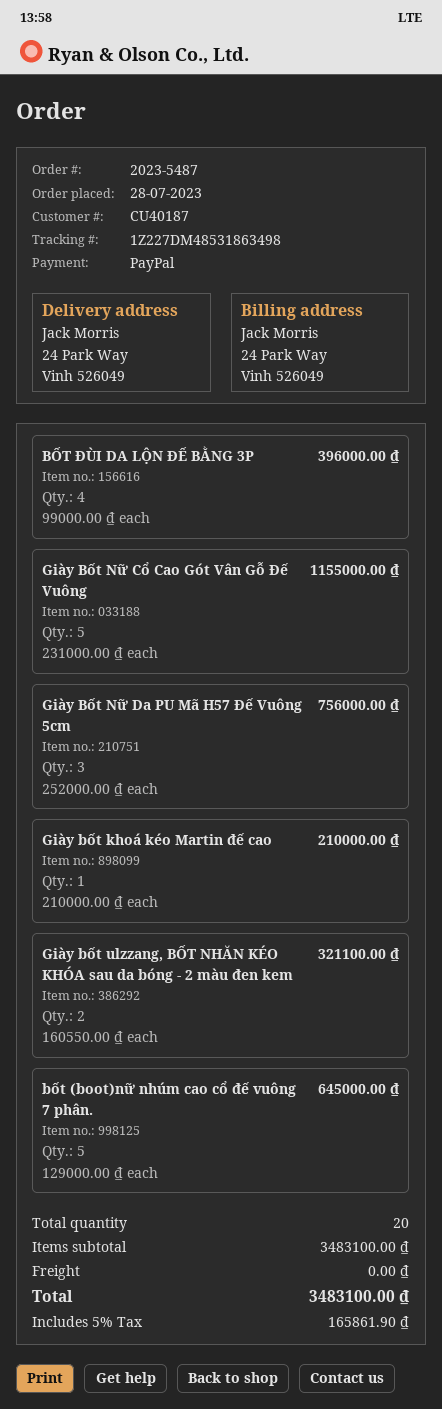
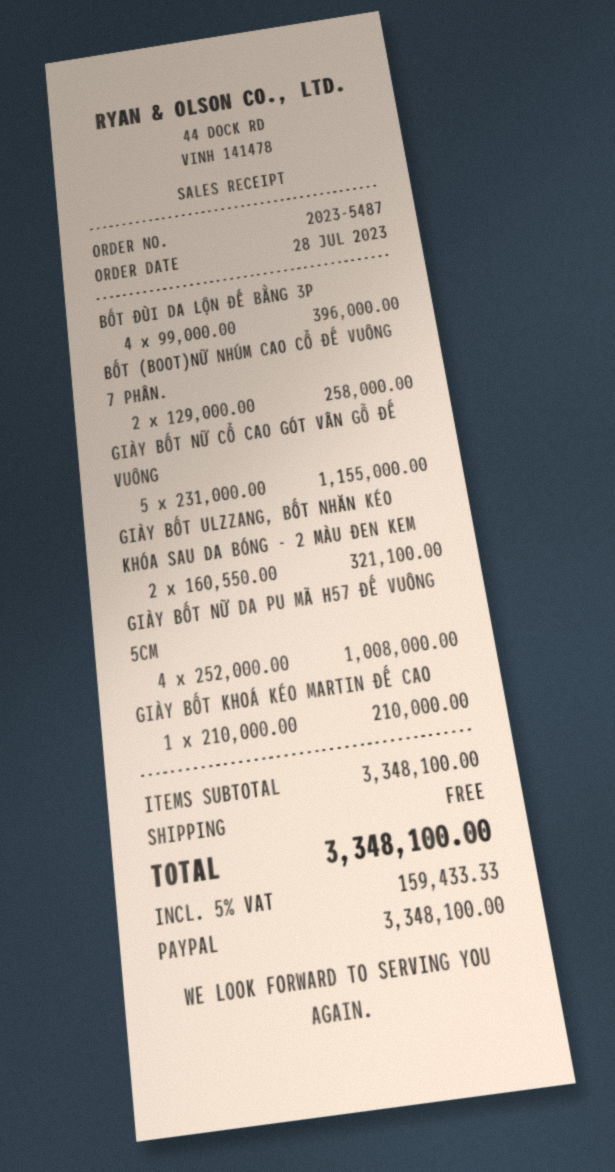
Giày Bốt Nữ Da PU Mã H57 Đế Vuông 5cm: 3 x 252000.00 = 756000.00 -> 4 x 252000.00 = 1008000.00
bốt (boot)nữ nhúm cao cổ đế vuông 7 phân.: 5 x 129000.00 = 645000.00 -> 2 x 129000.00 = 258000.00
subtotal: 3483100.00 -> 3348100.00
tax: 5% = 165861.90 -> 5% = 159433.33
total: 3483100.00 -> 3348100.00

